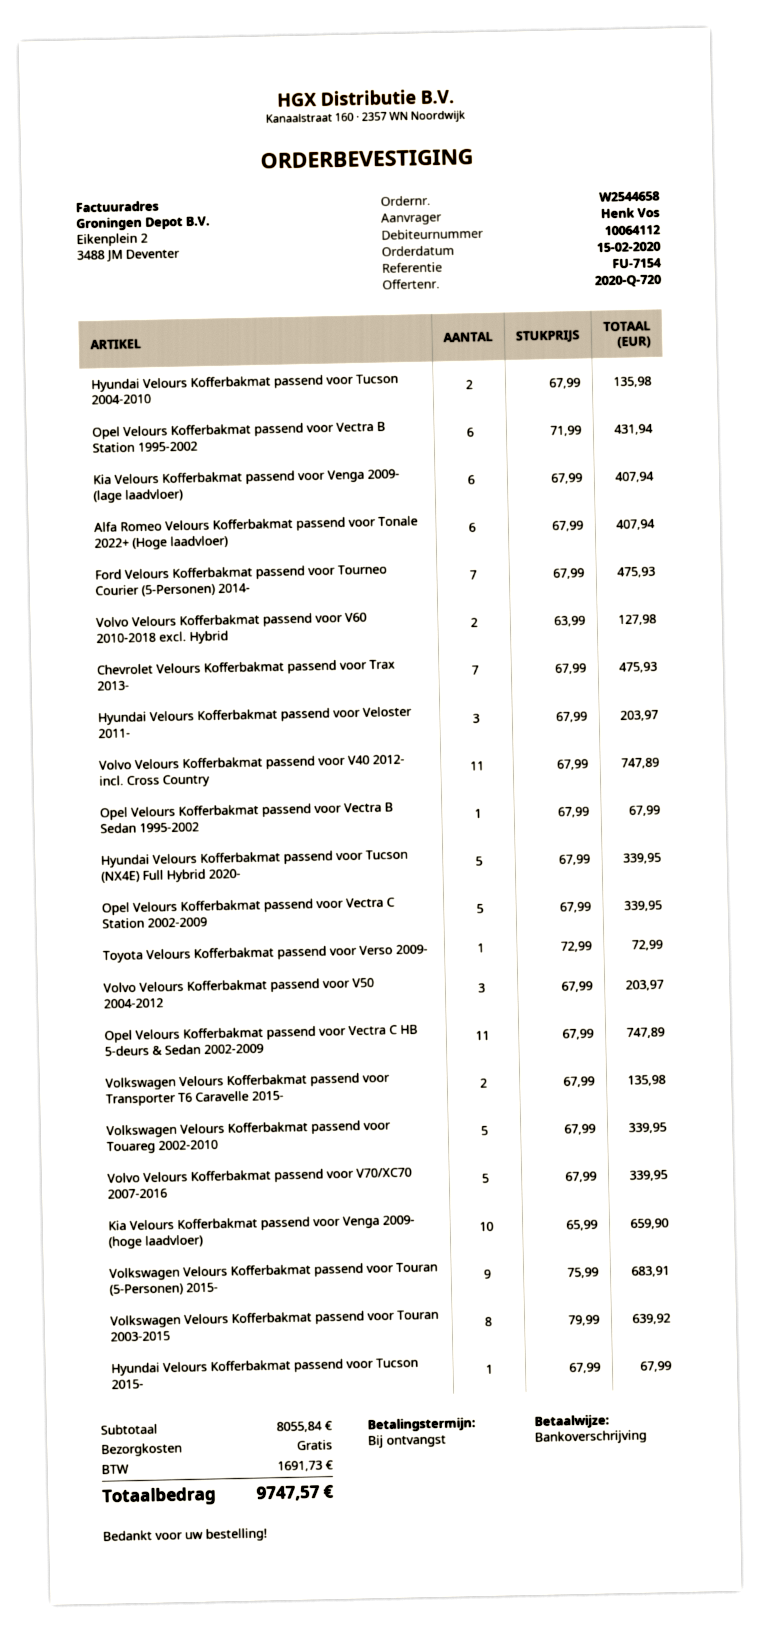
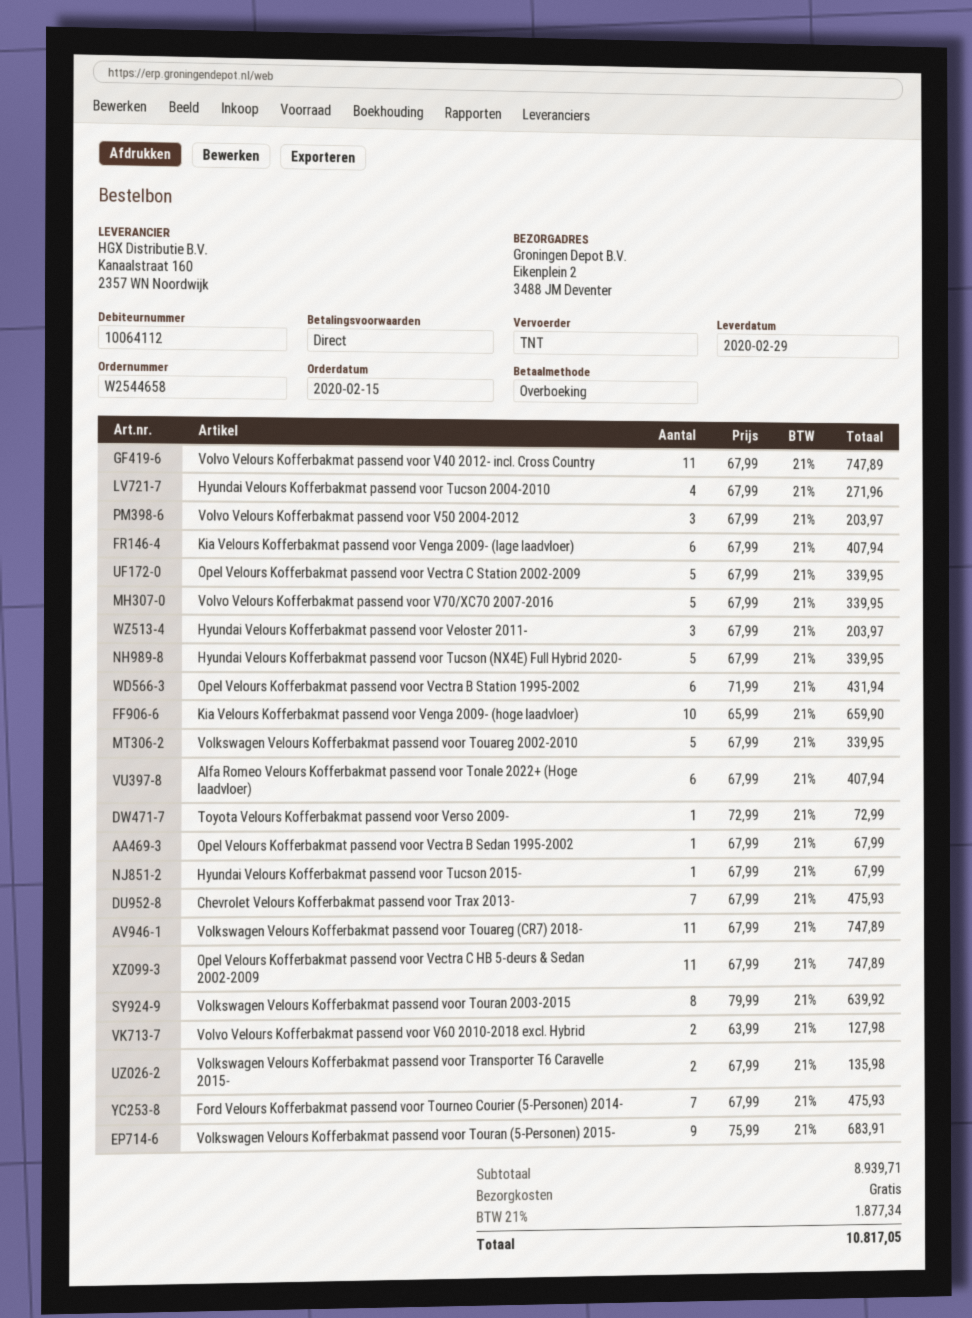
Hyundai Velours Kofferbakmat passend voor Tucson 2004-2010: 2 x 67.99 = 135.98 -> 4 x 67.99 = 271.96
Volkswagen Velours Kofferbakmat passend voor Touareg (CR7) 2018-: none -> 11 x 67.99 = 747.89
subtotal: 8055.84 -> 8939.71
tax: 1691.73 -> 1877.34
total: 9747.57 -> 10817.05

